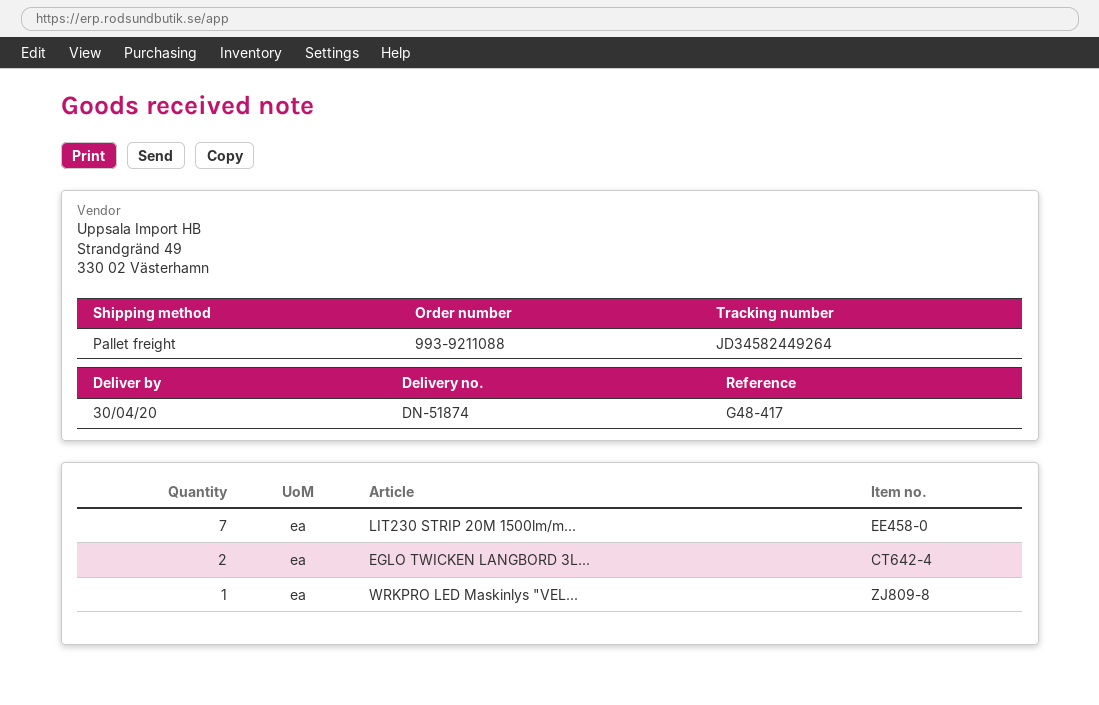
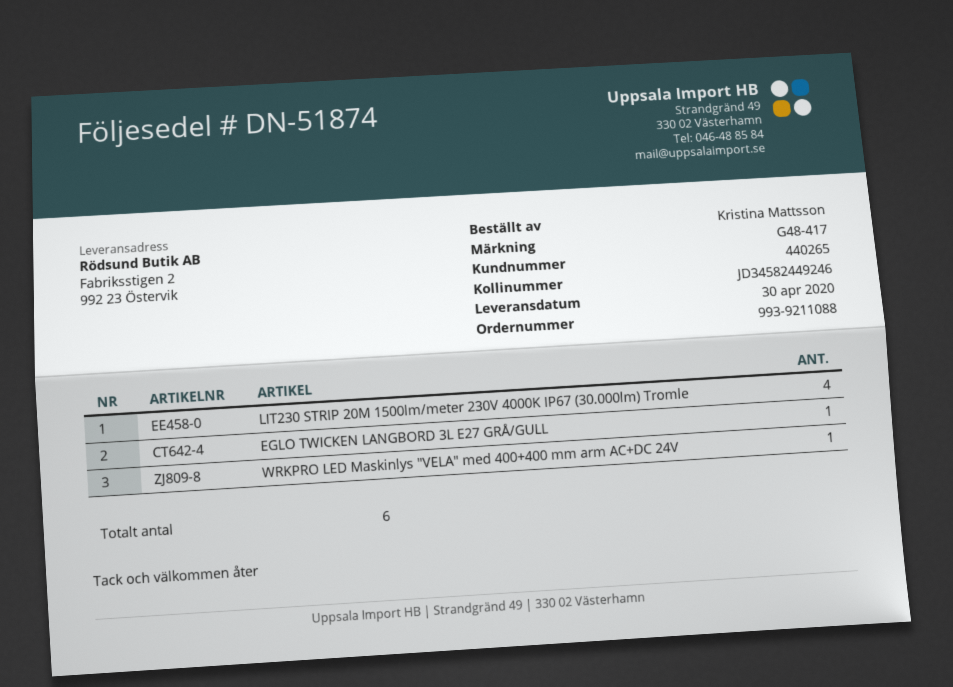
tracking number: JD34582449264 -> JD34582449246
LIT230 STRIP 20M 1500lm/m...: 7 -> 4
EGLO TWICKEN LANGBORD 3L...: 2 -> 1

